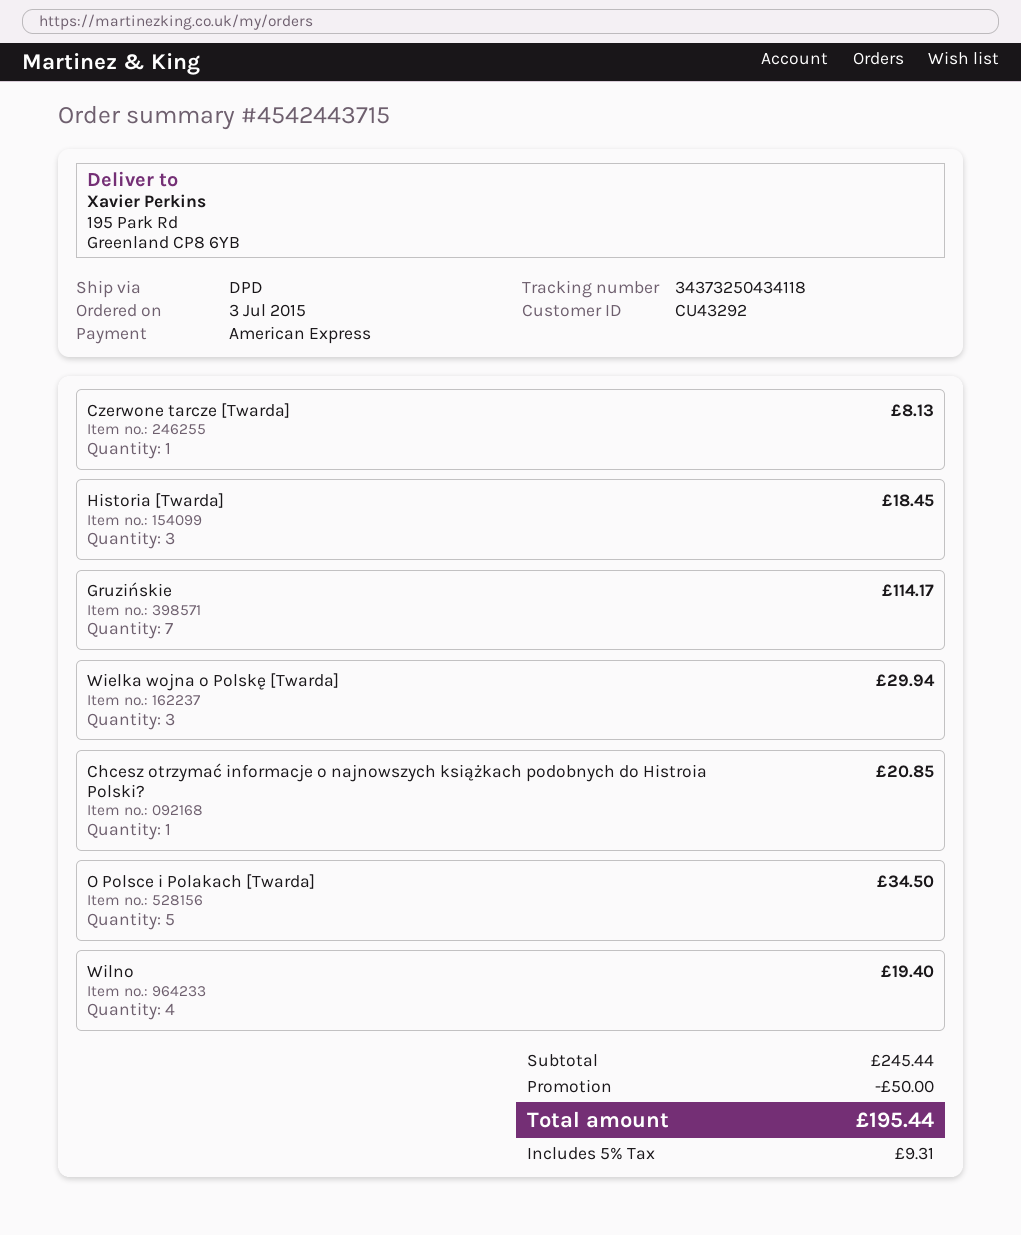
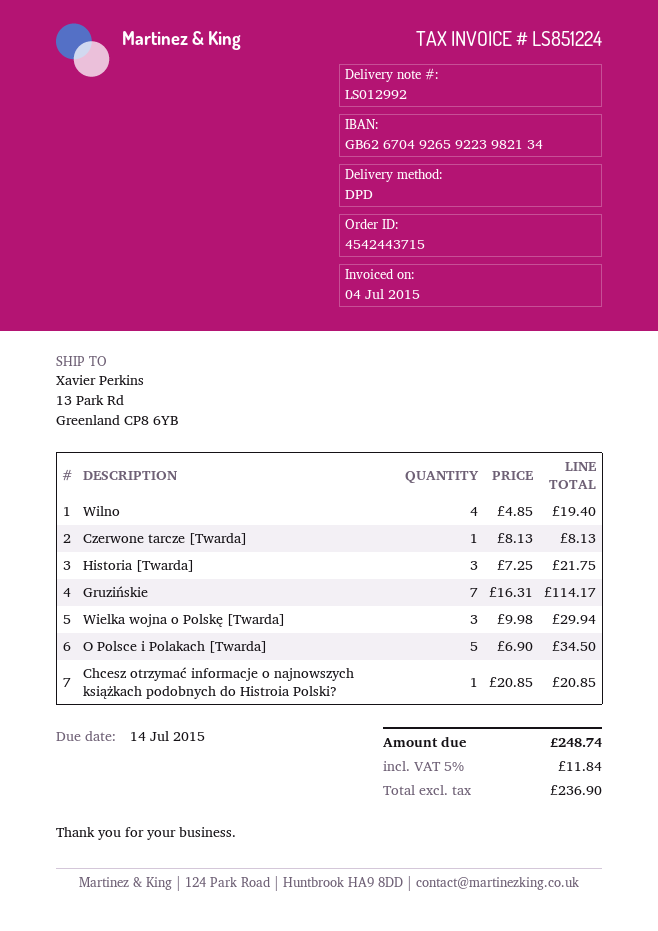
ship to: 195 Park Rd, Greenland CP8 6YB -> 13 Park Rd, Greenland CP8 6YB
Historia [Twarda]: 3 for 18.45 -> 3 for 21.75
discount: 50.00 -> none
tax: 5% = 9.31 -> 5% = 11.84
total: 195.44 -> 248.74

